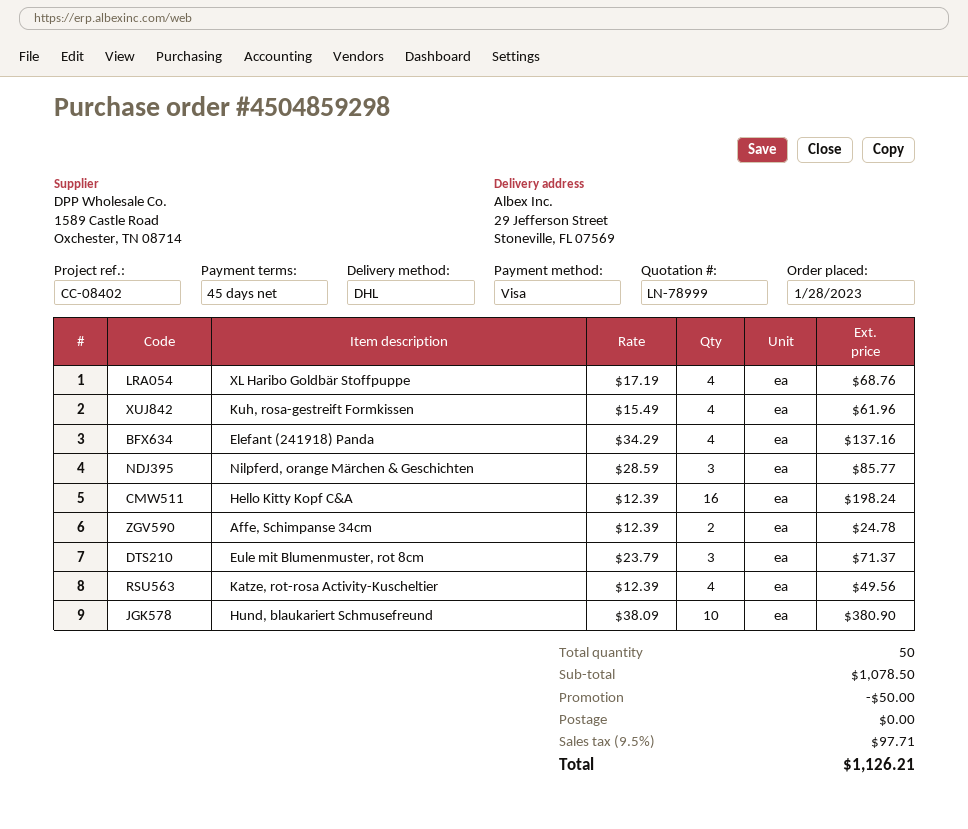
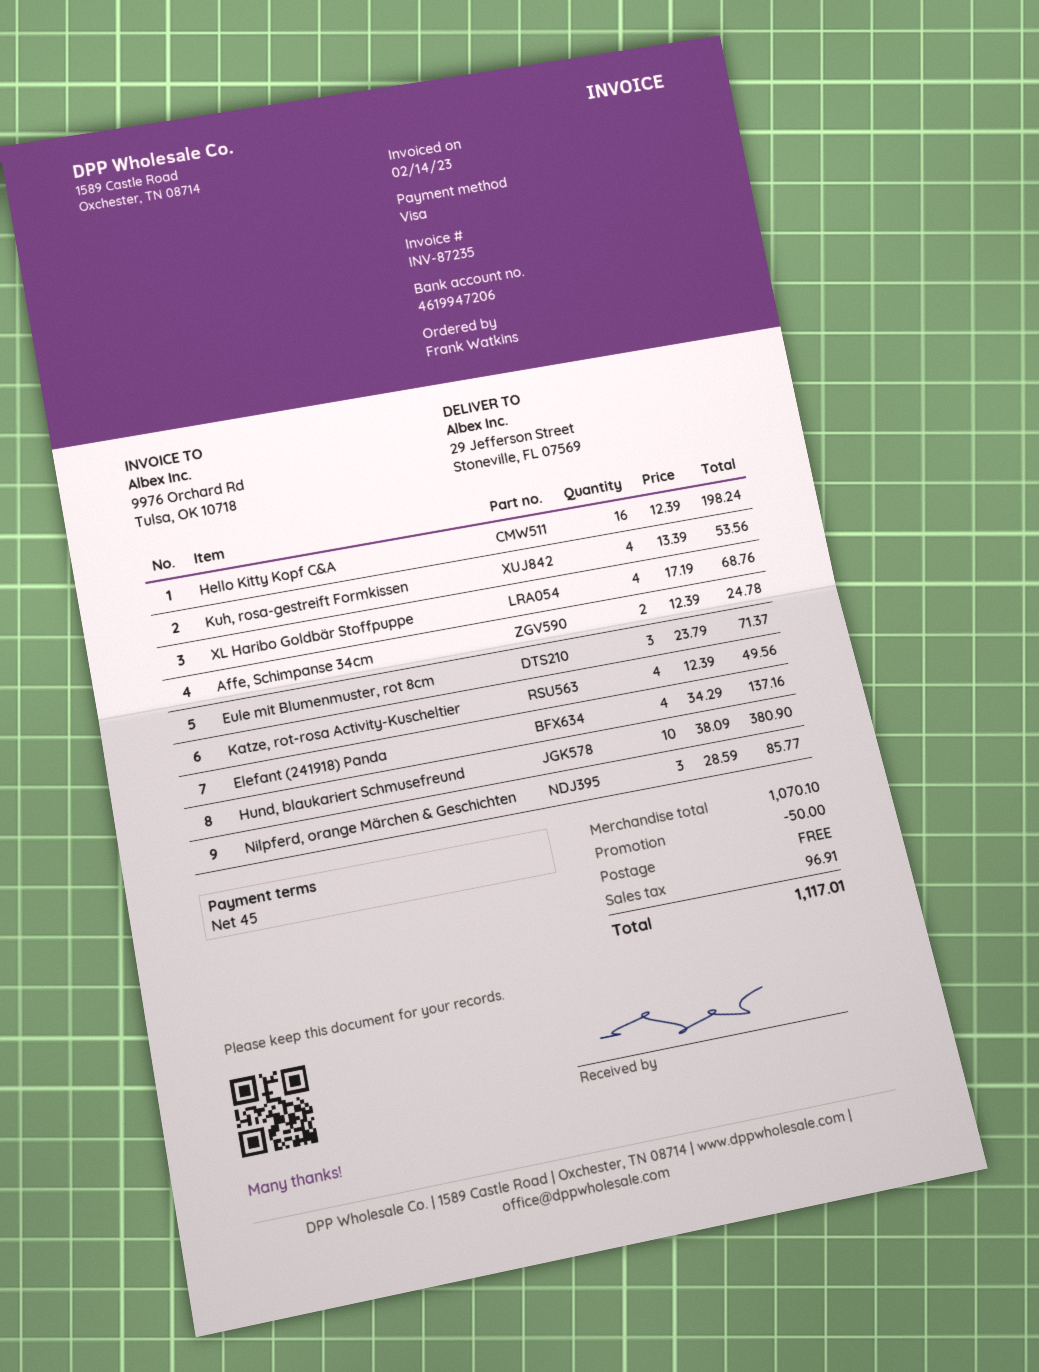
Kuh, rosa-gestreift Formkissen: 4 x 15.49 = 61.96 -> 4 x 13.39 = 53.56
subtotal: 1078.50 -> 1070.10
tax: 97.71 -> 96.91
total: 1126.21 -> 1117.01

